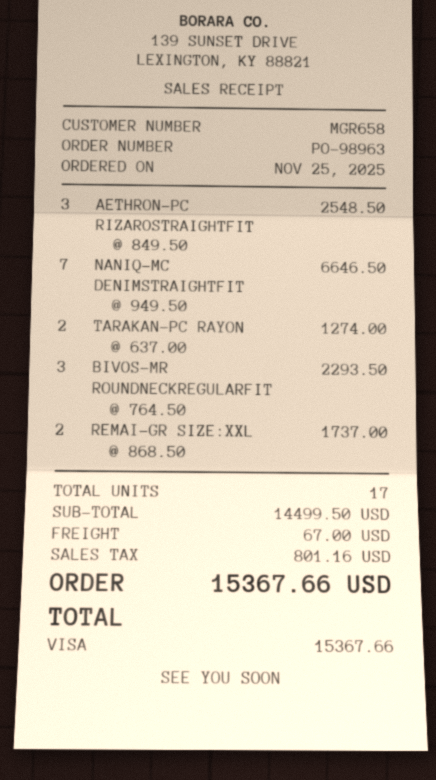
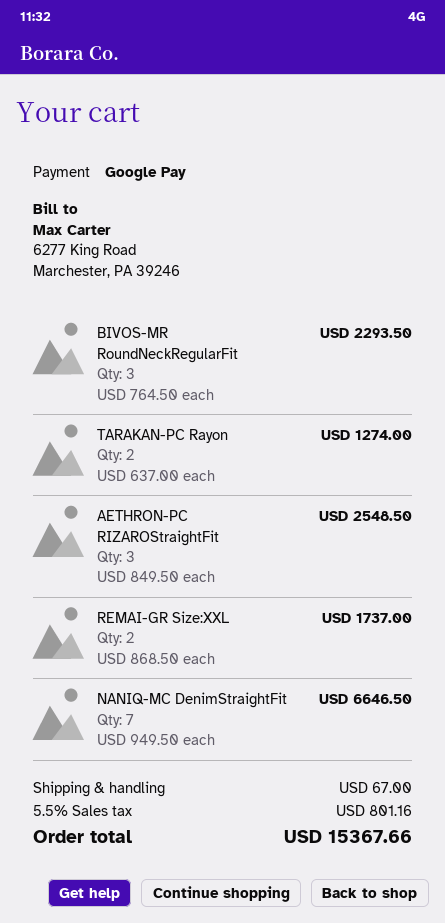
payment method: Visa -> Google Pay

